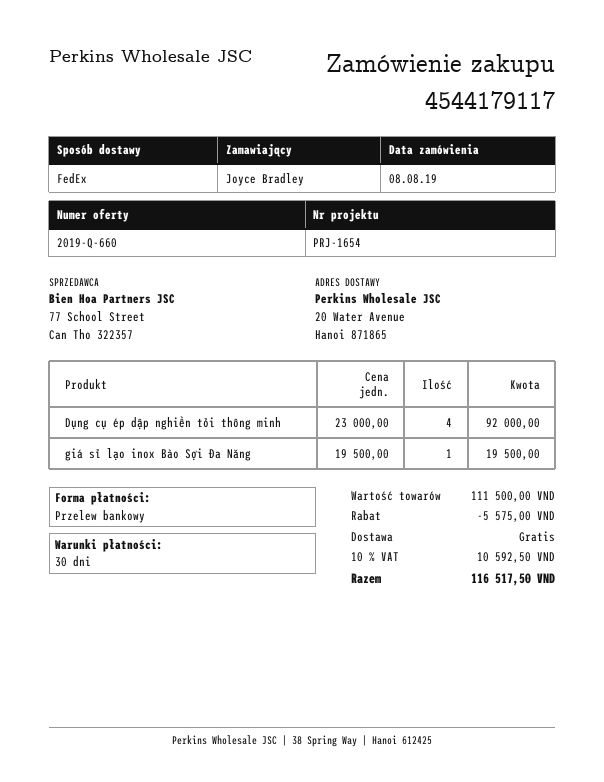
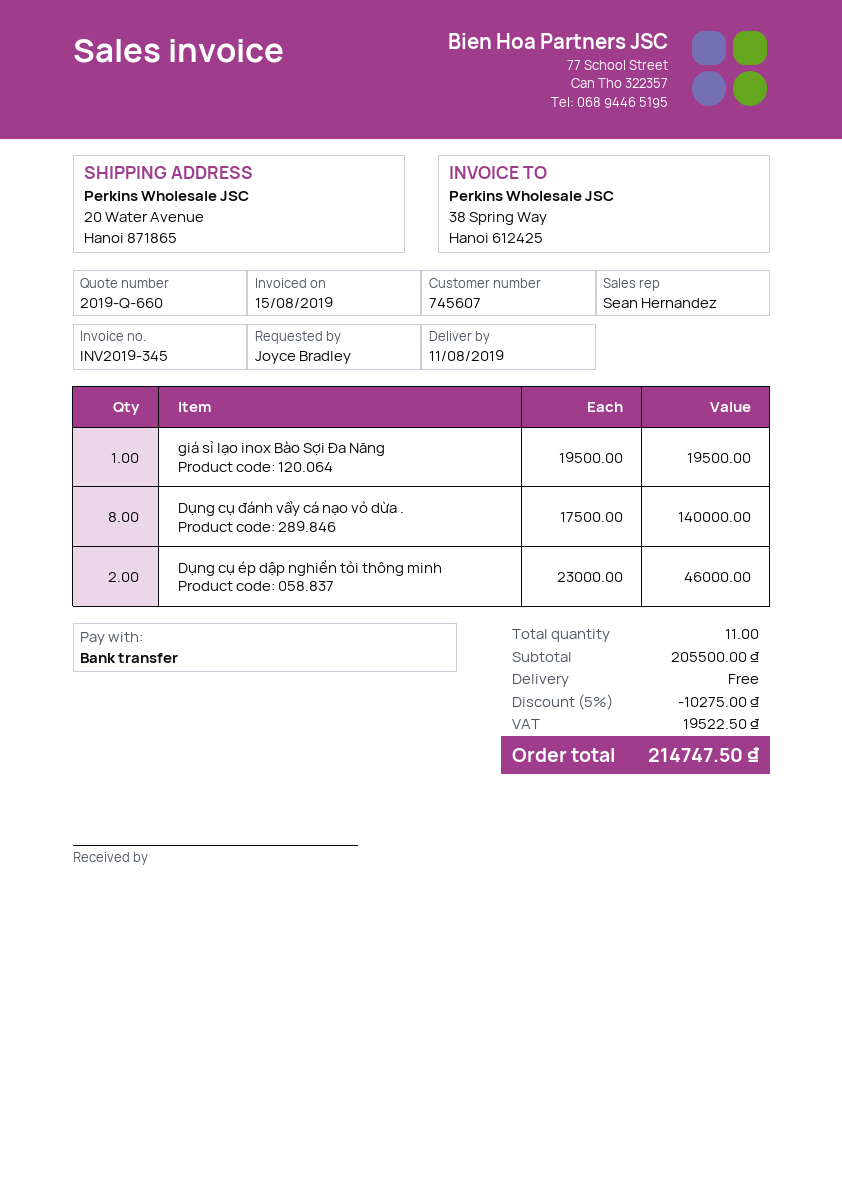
Dụng cụ ép dập nghiền tỏi thông minh: 4 x 23000.00 = 92000.00 -> 2 x 23000.00 = 46000.00
Dụng cụ đánh vẩy cá nạo vỏ dừa .: none -> 8 x 17500.00 = 140000.00
subtotal: 111500.00 -> 205500.00
discount: 5575.00 -> 10275.00
tax: 10592.50 -> 19522.50
total: 116517.50 -> 214747.50

